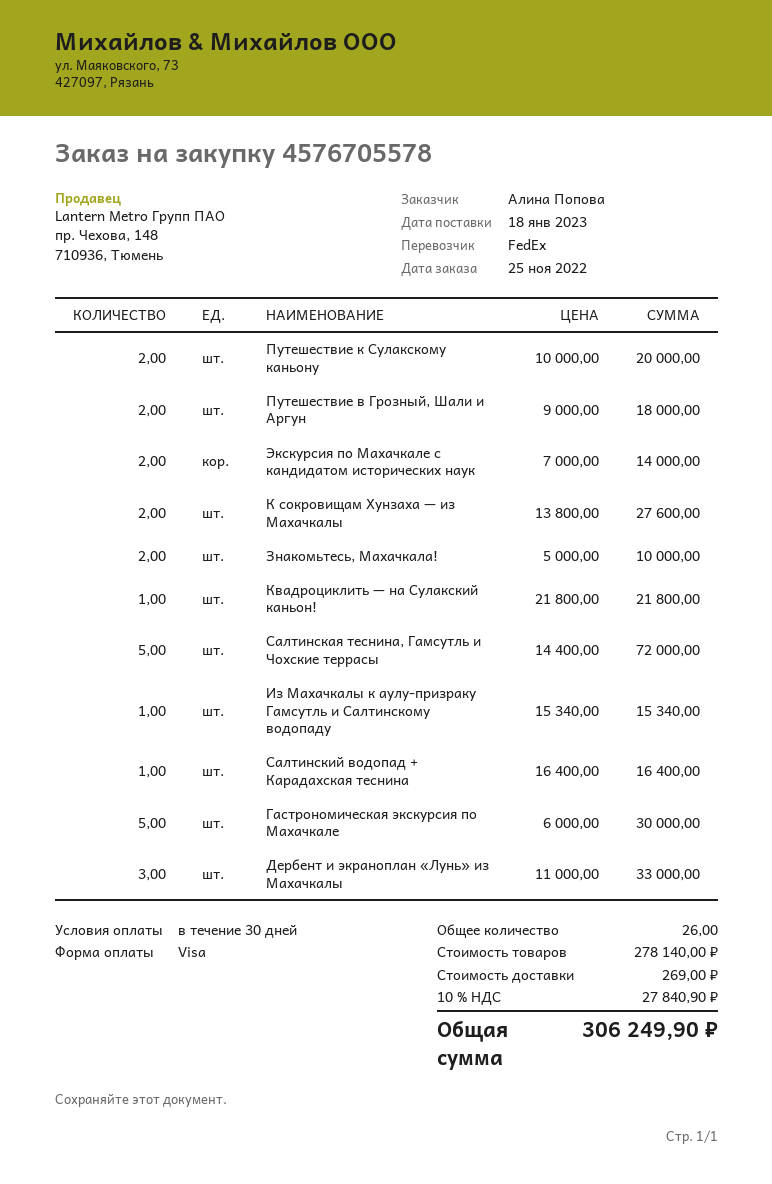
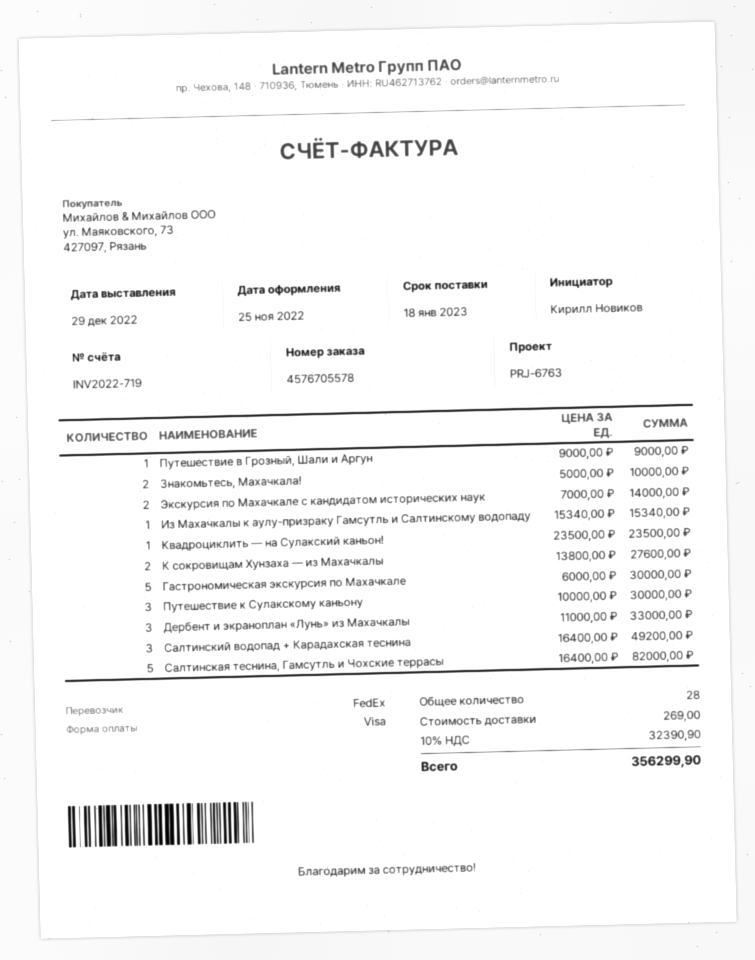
ordered by: Алина Попова -> Кирилл Новиков
Путешествие к Сулакскому каньону: 2 x 10000.00 = 20000.00 -> 3 x 10000.00 = 30000.00
Путешествие в Грозный, Шали и Аргун: 2 x 9000.00 = 18000.00 -> 1 x 9000.00 = 9000.00
Квадроциклить — на Сулакский каньон!: 1 x 21800.00 = 21800.00 -> 1 x 23500.00 = 23500.00
Салтинская теснина, Гамсутль и Чохские террасы: 5 x 14400.00 = 72000.00 -> 5 x 16400.00 = 82000.00
Салтинский водопад + Карадахская теснина: 1 x 16400.00 = 16400.00 -> 3 x 16400.00 = 49200.00
total quantity: 26 -> 28
tax: 10% = 27840.90 -> 10% = 32390.90
total: 306249.90 -> 356299.90

